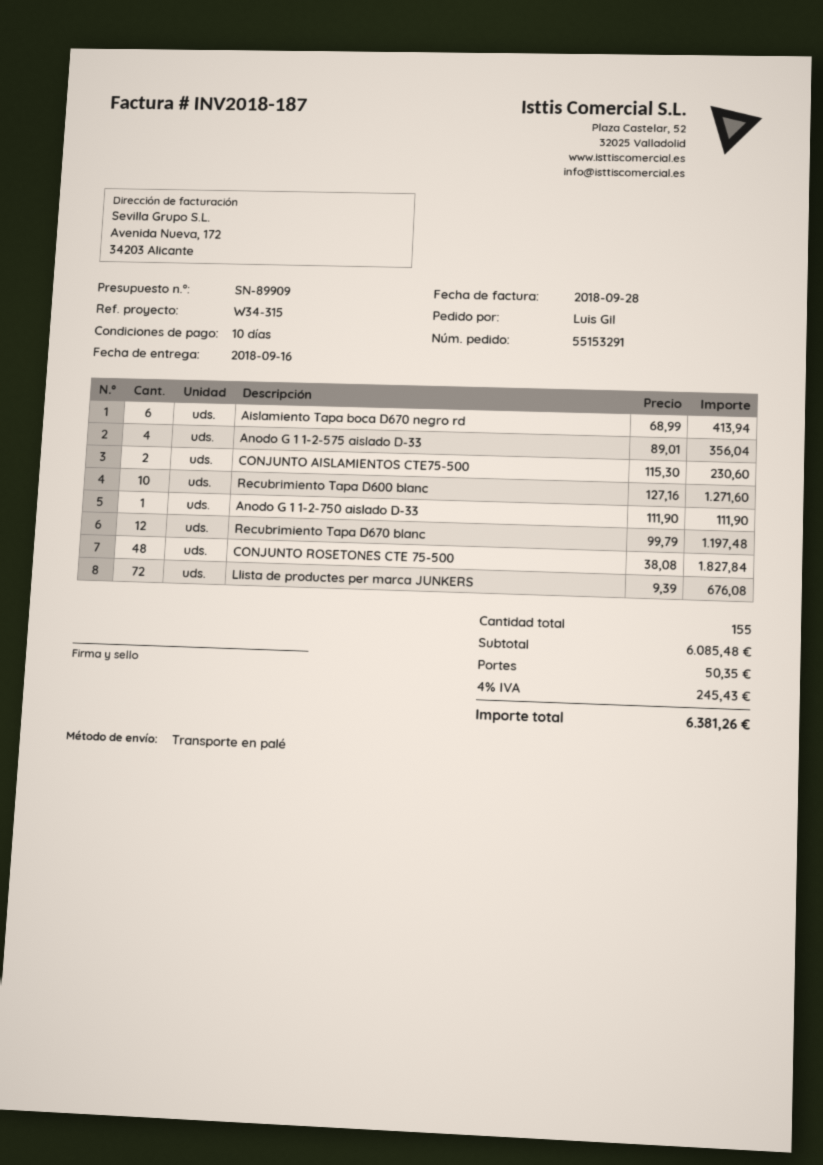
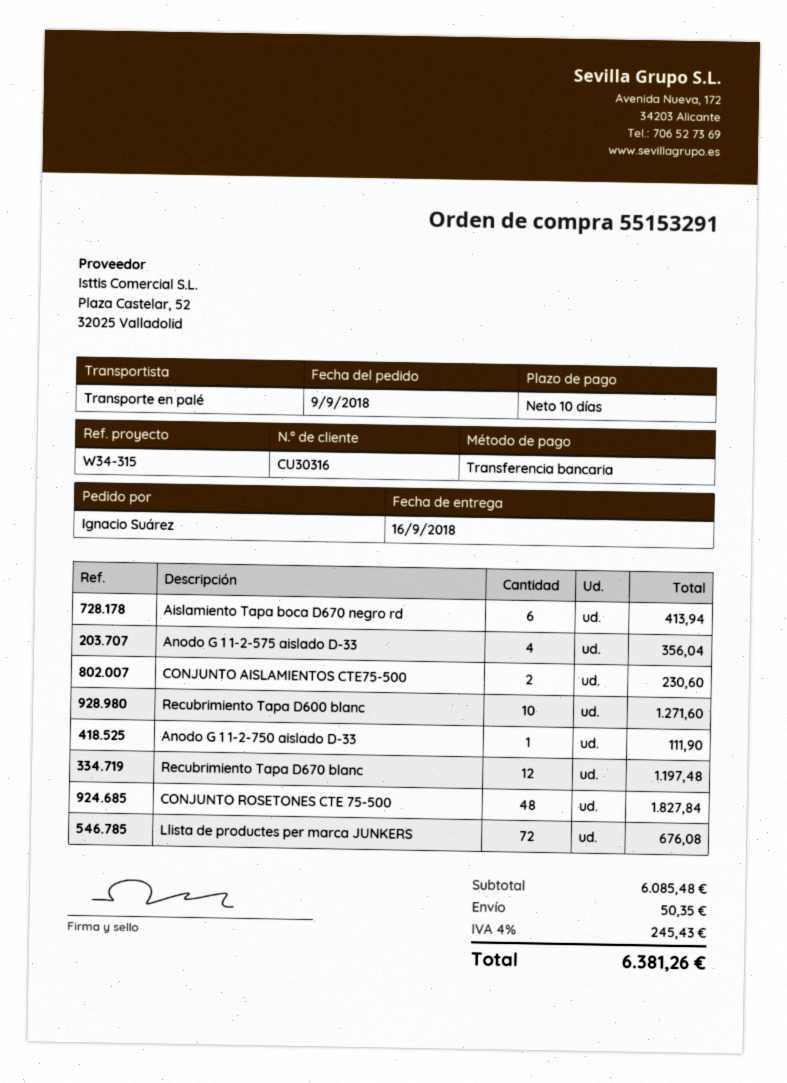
ordered by: Luis Gil -> Ignacio Suárez

